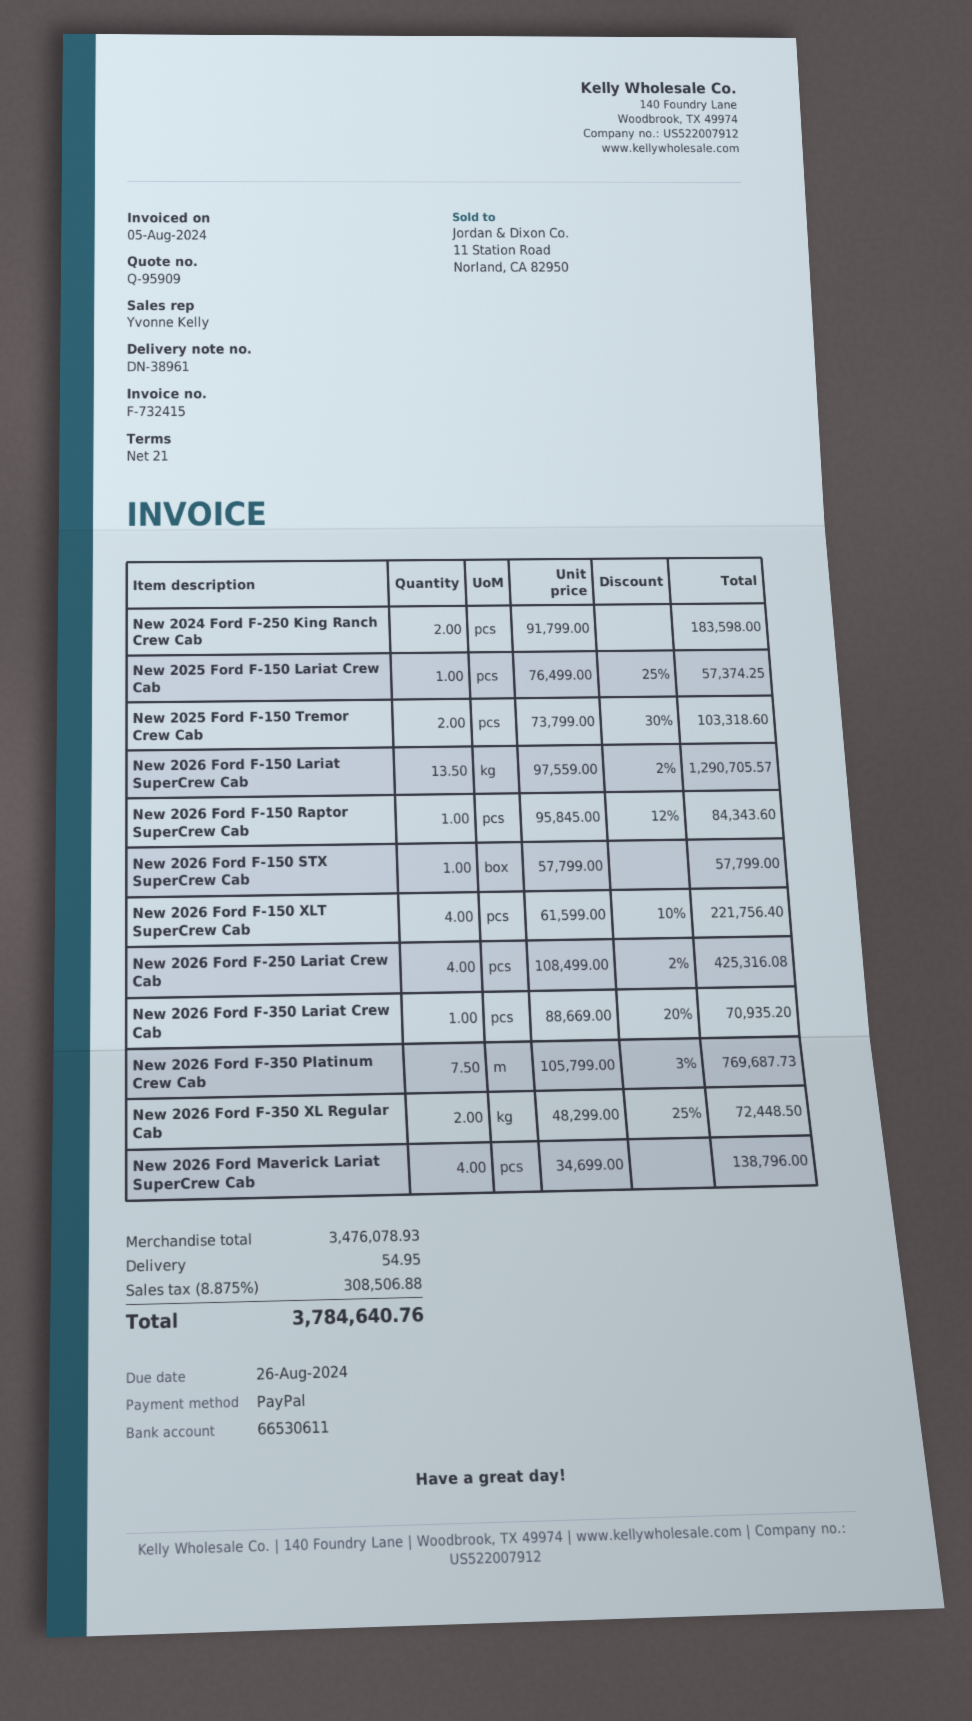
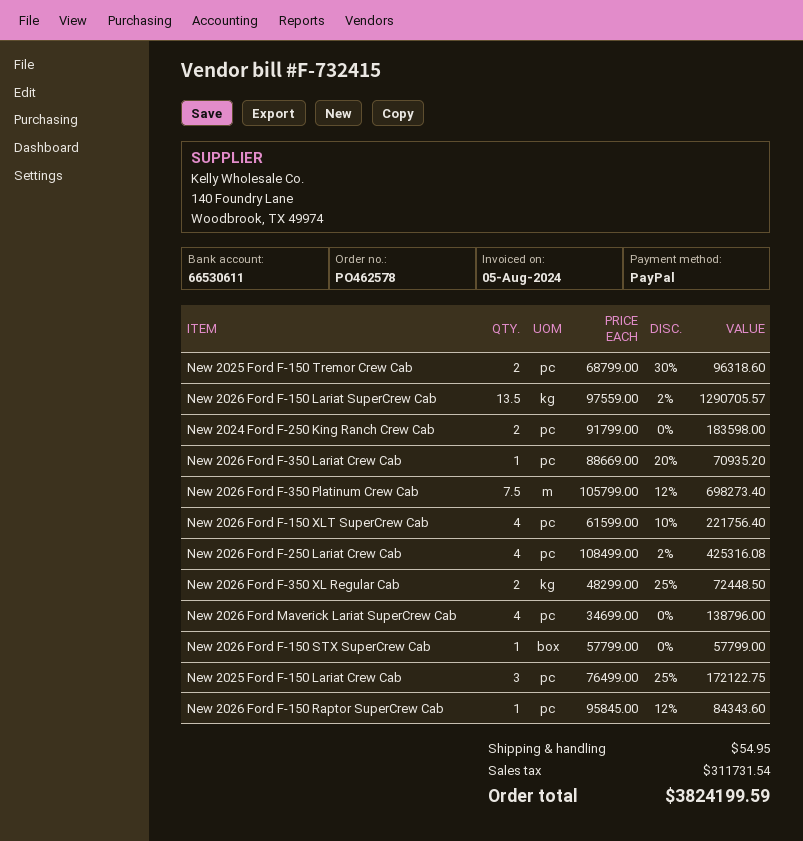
New 2025 Ford F-150 Lariat Crew Cab: 1 x 76499.00 - 25% = 57374.25 -> 3 x 76499.00 - 25% = 172122.75
New 2025 Ford F-150 Tremor Crew Cab: 2 x 73799.00 - 30% = 103318.60 -> 2 x 68799.00 - 30% = 96318.60
New 2026 Ford F-350 Platinum Crew Cab: 7.5 x 105799.00 - 3% = 769687.73 -> 7.5 x 105799.00 - 12% = 698273.40
tax: 308506.88 -> 311731.54
total: 3784640.76 -> 3824199.59

